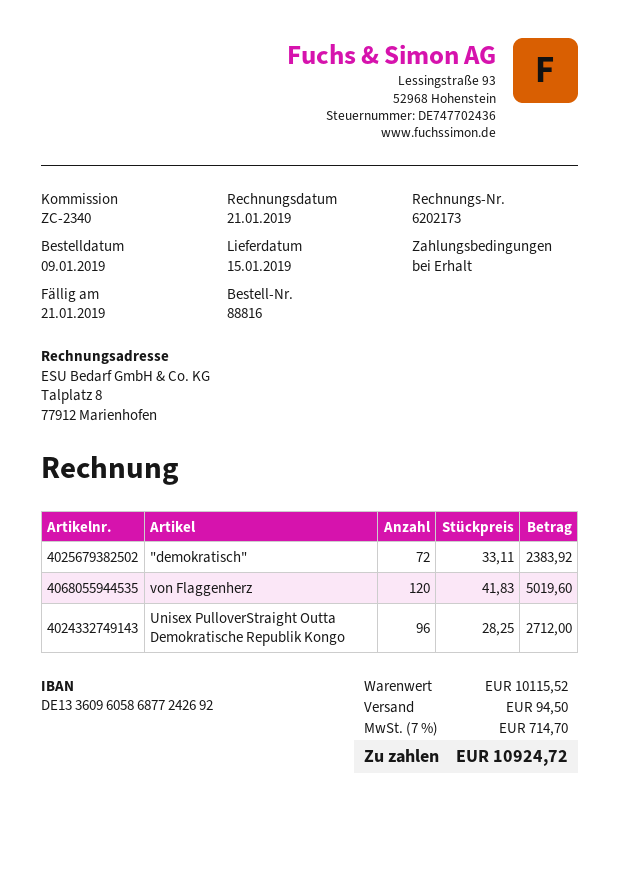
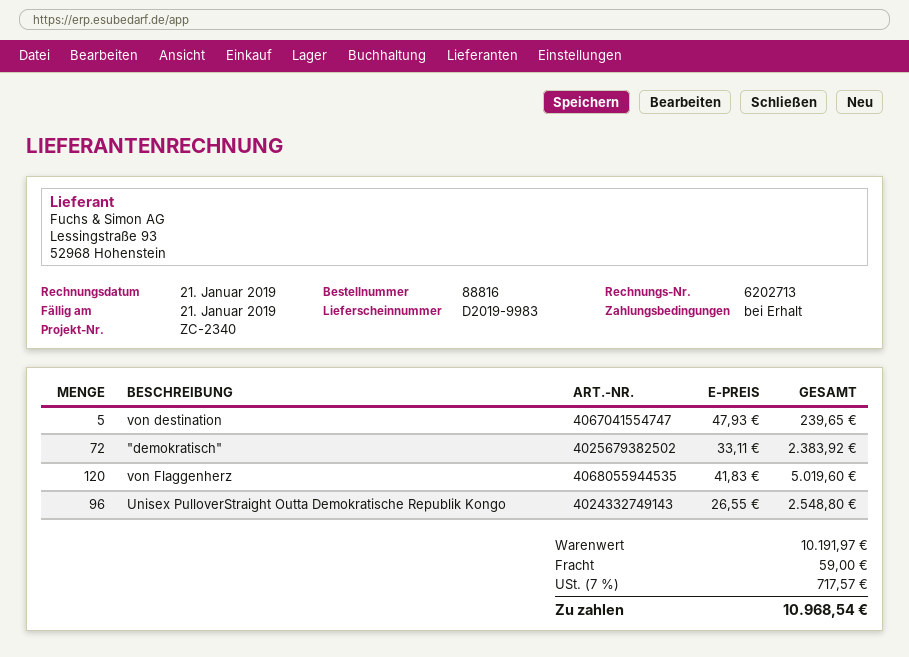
invoice number: 6202173 -> 6202713
Unisex PulloverStraight Outta Demokratische Republik Kongo: 96 x 28.25 = 2712.00 -> 96 x 26.55 = 2548.80
von destination: none -> 5 x 47.93 = 239.65
subtotal: 10115.52 -> 10191.97
shipping: 94.50 -> 59.00
tax: 7% = 714.70 -> 7% = 717.57
total: 10924.72 -> 10968.54

